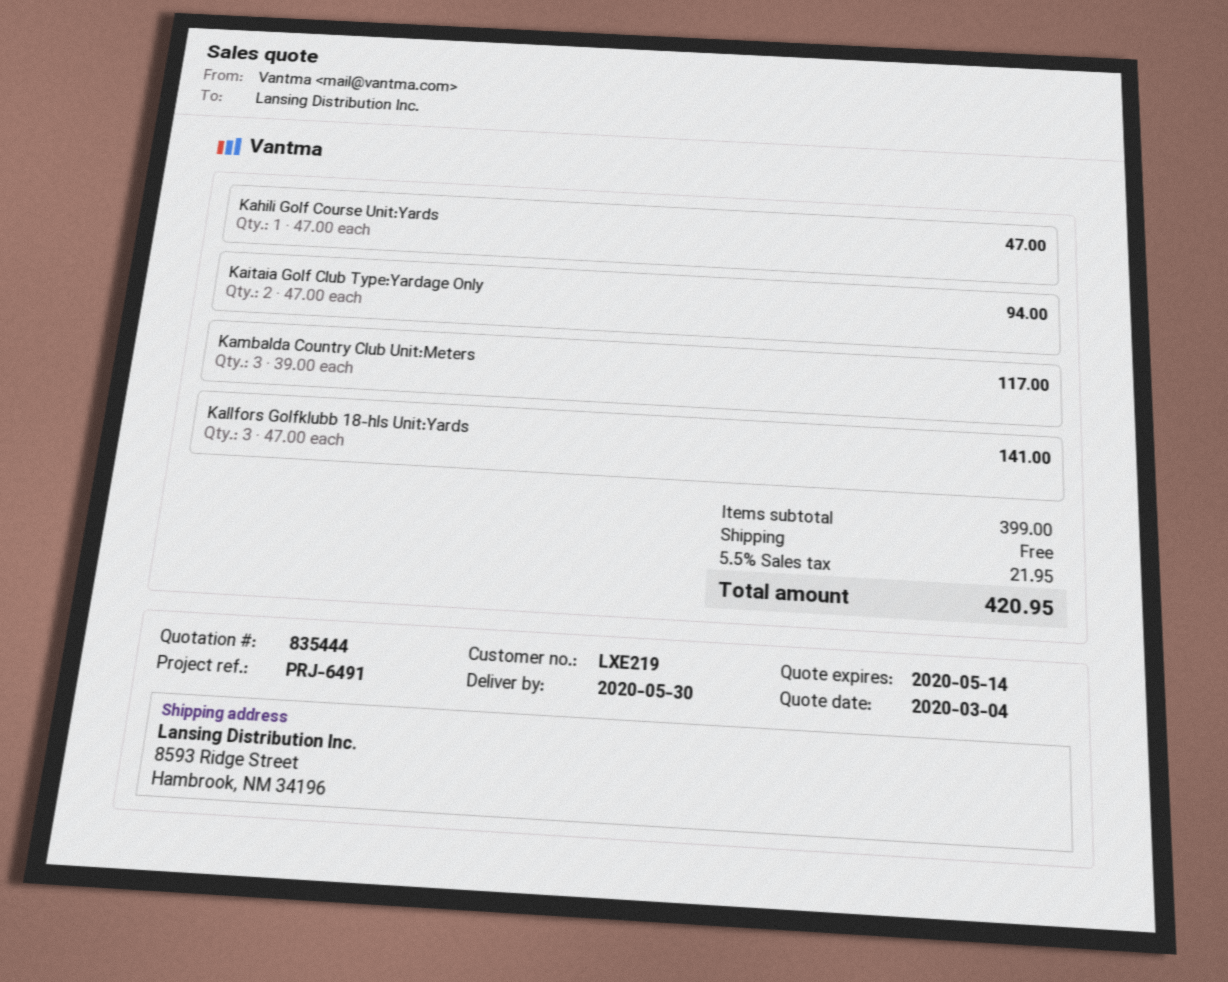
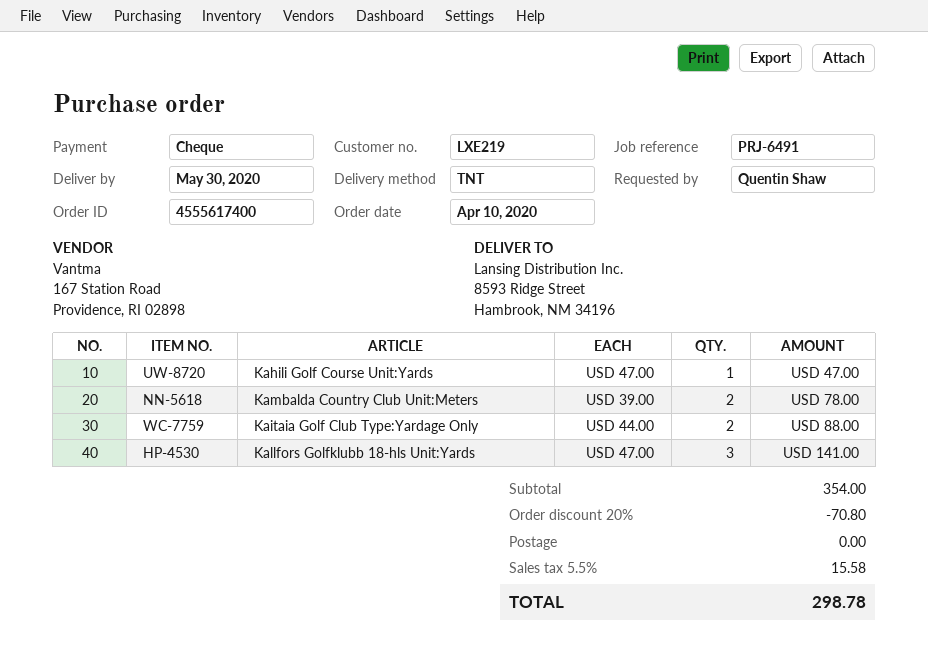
Kaitaia Golf Club Type:Yardage Only: 2 x 47.00 = 94.00 -> 2 x 44.00 = 88.00
Kambalda Country Club Unit:Meters: 3 x 39.00 = 117.00 -> 2 x 39.00 = 78.00
subtotal: 399.00 -> 354.00
discount: none -> 20% = 70.80
tax: 5.5% = 21.95 -> 5.5% = 15.58
total: 420.95 -> 298.78

